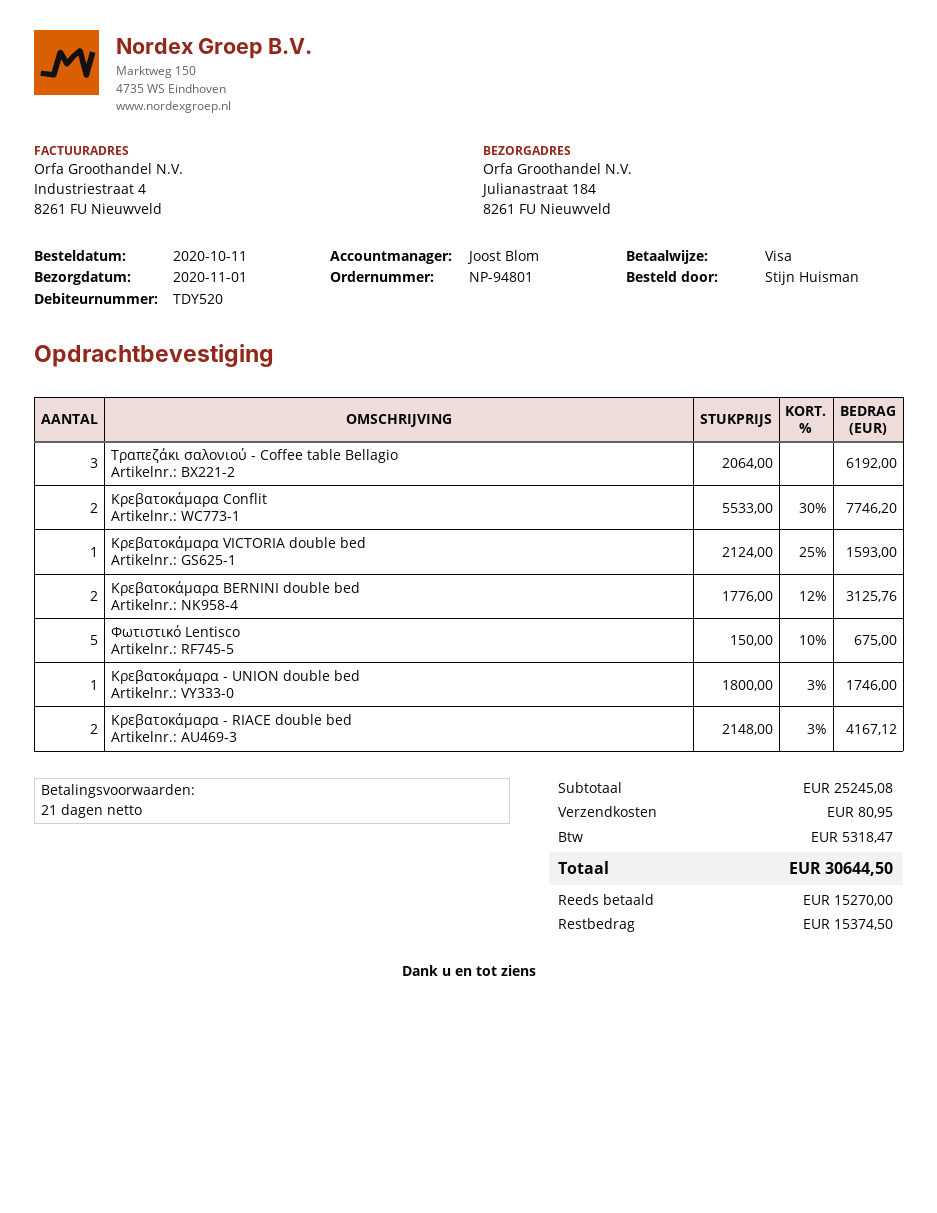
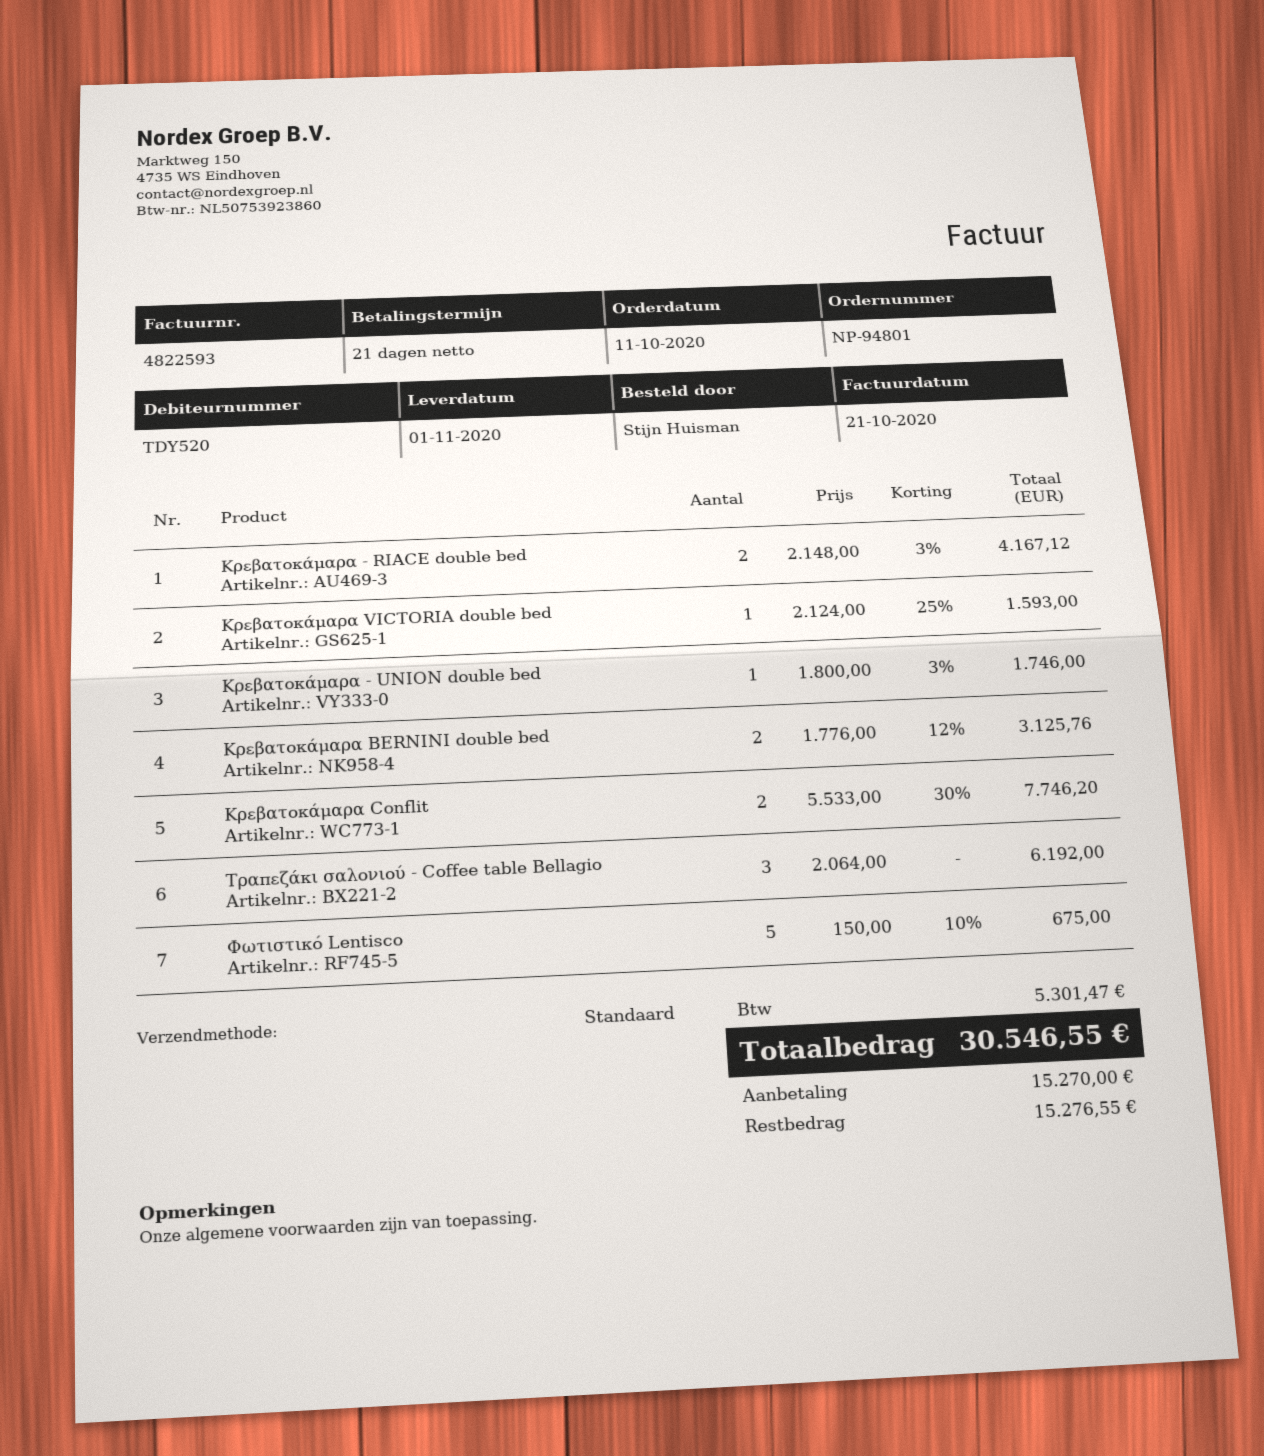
shipping: 80.95 -> none
tax: 5318.47 -> 5301.47
total: 30644.50 -> 30546.55
balance: 15374.50 -> 15276.55

